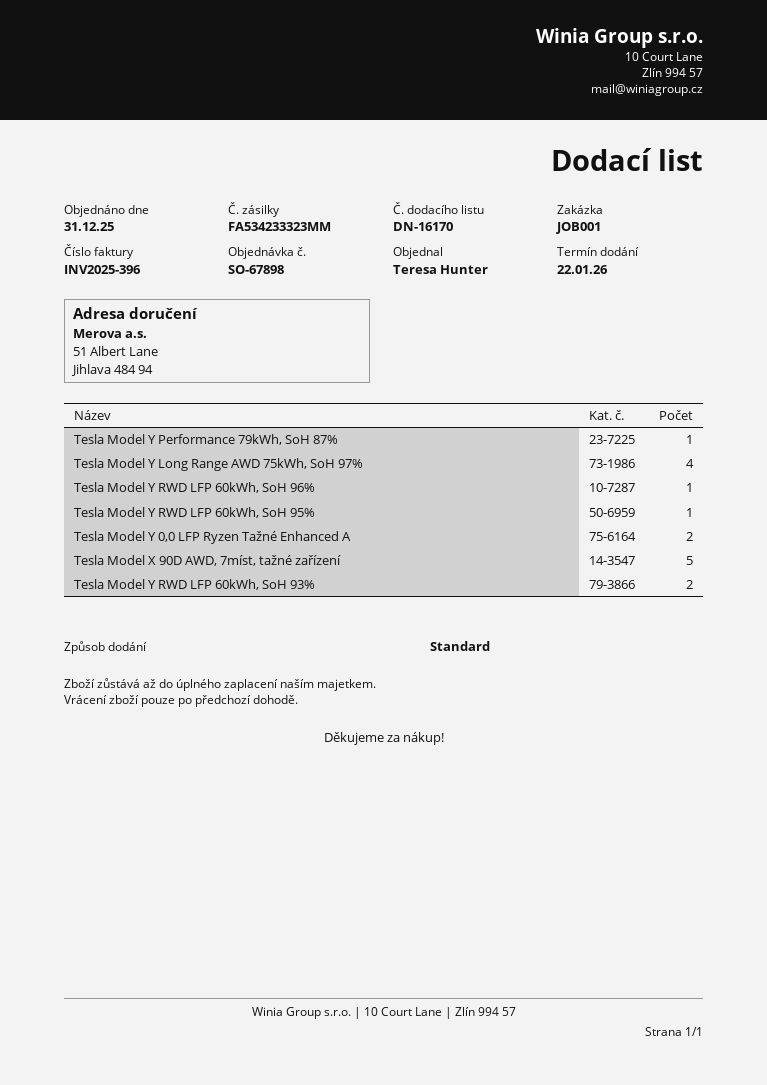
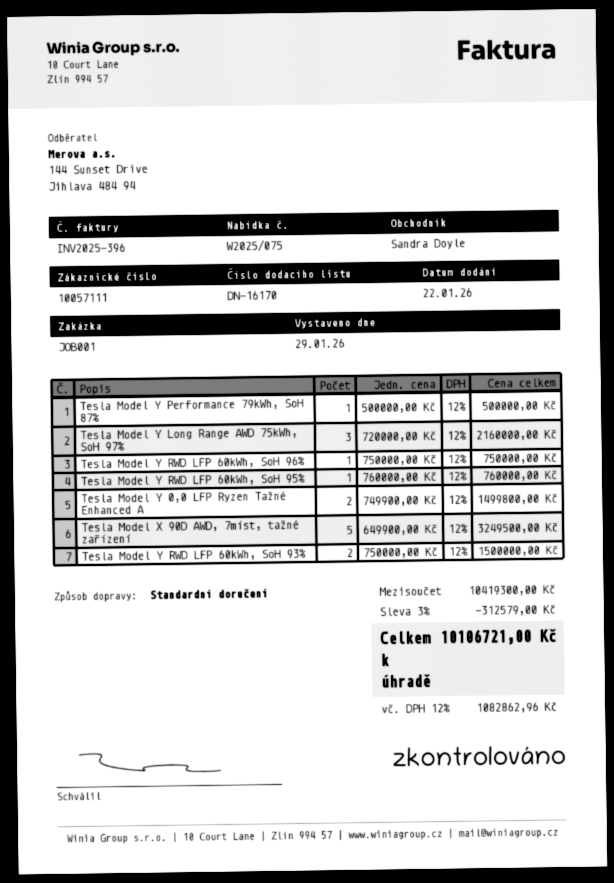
Tesla Model Y Long Range AWD 75kWh, SoH 97%: 4 -> 3

